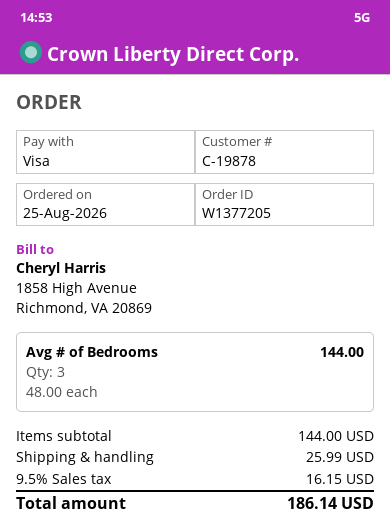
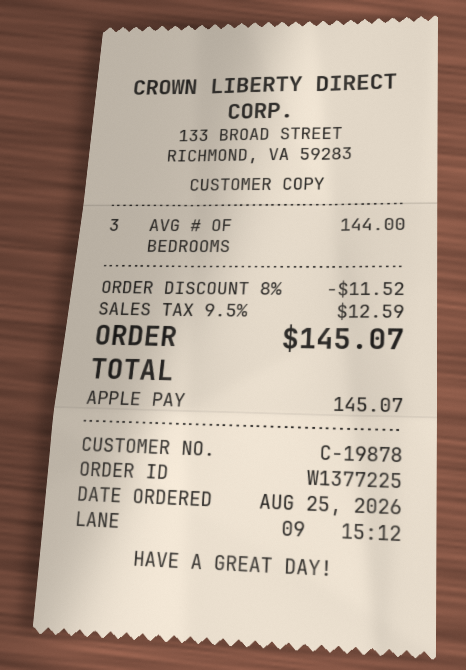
order number: W1377205 -> W1377225
payment method: Visa -> Apple Pay
discount: none -> 8% = 11.52
shipping: 25.99 -> none
tax: 9.5% = 16.15 -> 9.5% = 12.59
total: 186.14 -> 145.07

